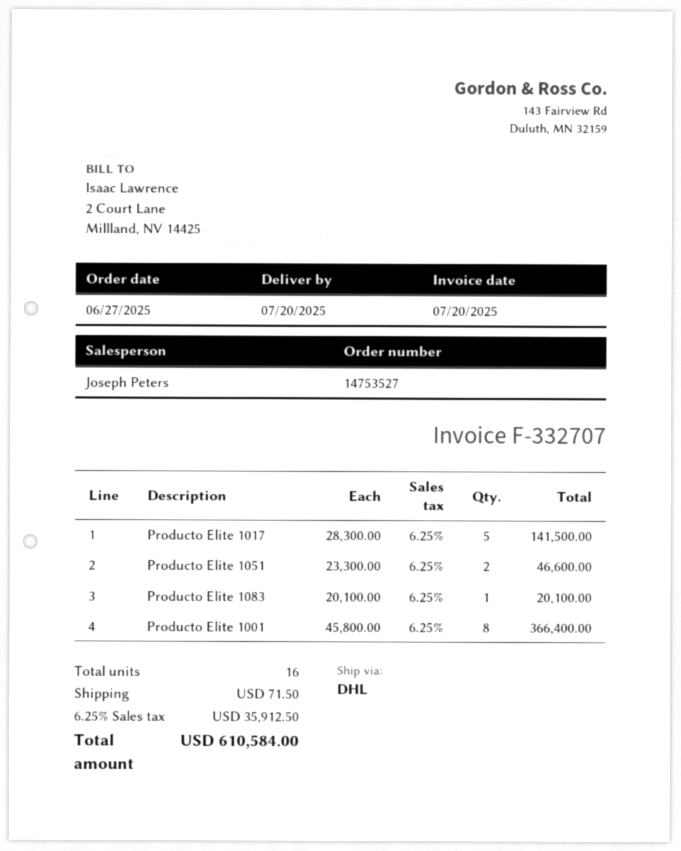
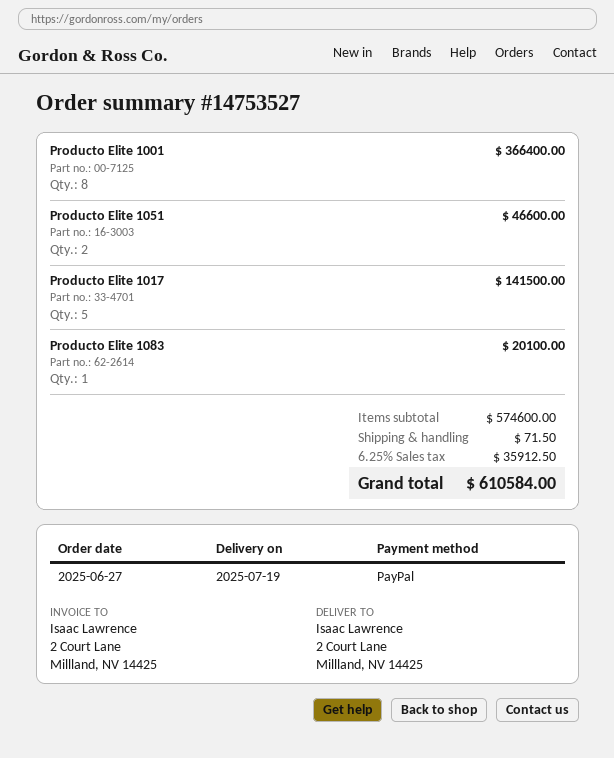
delivery date: 2025-07-20 -> 2025-07-19

